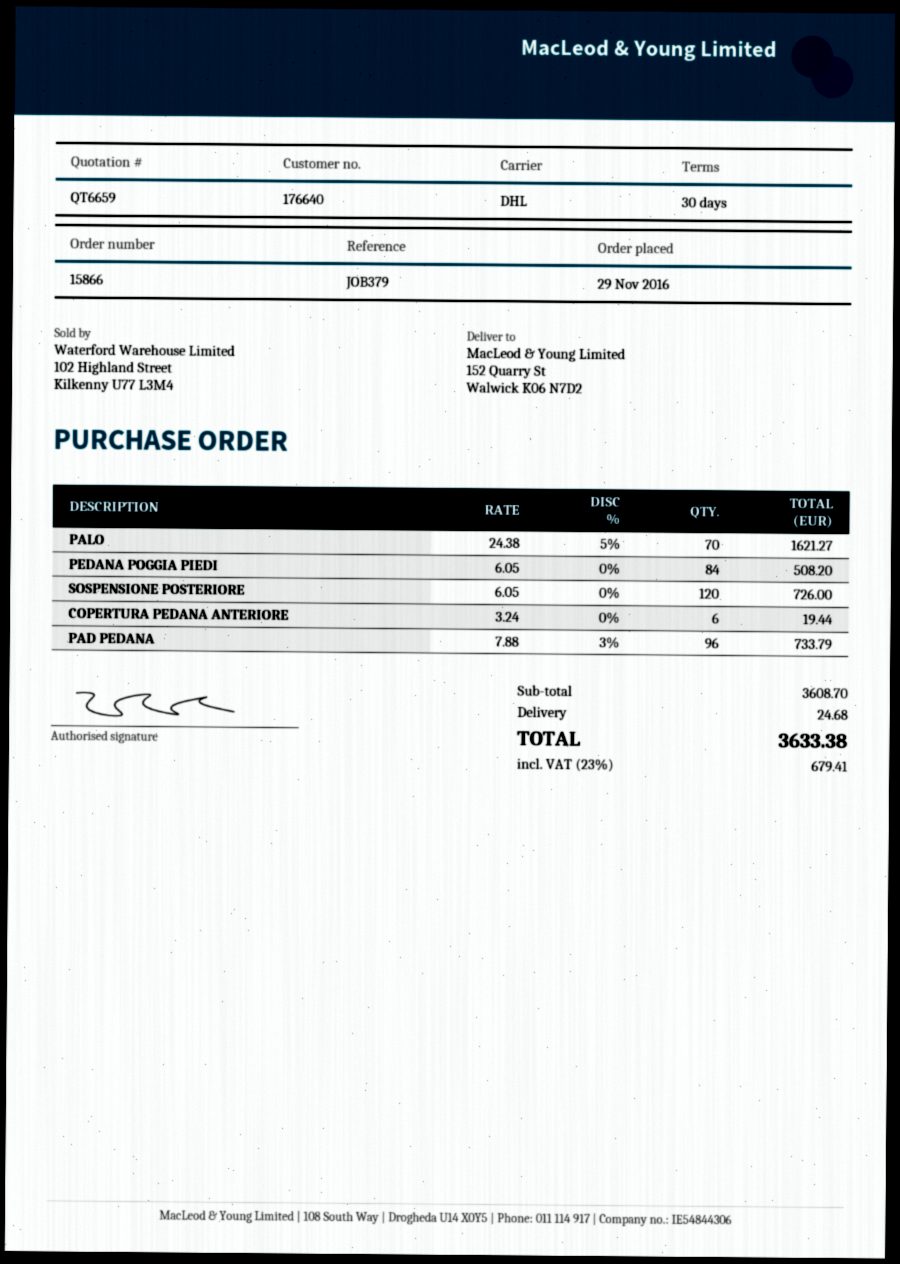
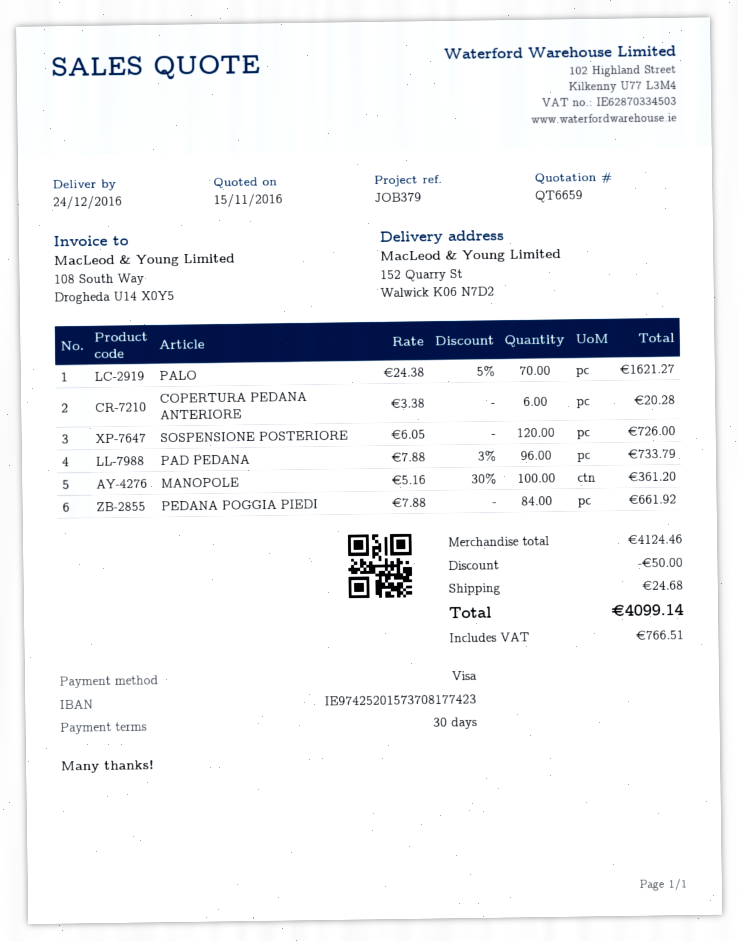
PEDANA POGGIA PIEDI: 84 x 6.05 = 508.20 -> 84 x 7.88 = 661.92
COPERTURA PEDANA ANTERIORE: 6 x 3.24 = 19.44 -> 6 x 3.38 = 20.28
MANOPOLE: none -> 100 x 5.16 - 30% = 361.20
subtotal: 3608.70 -> 4124.46
discount: none -> 50.00
tax: 679.41 -> 766.51
total: 3633.38 -> 4099.14

